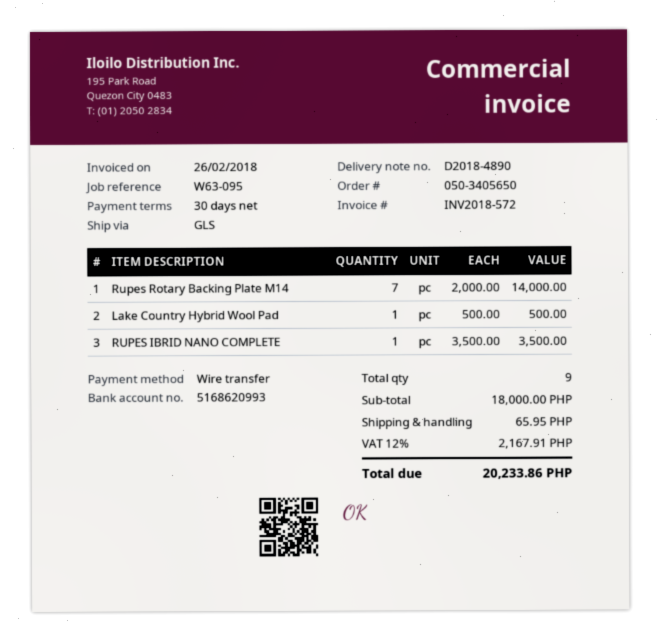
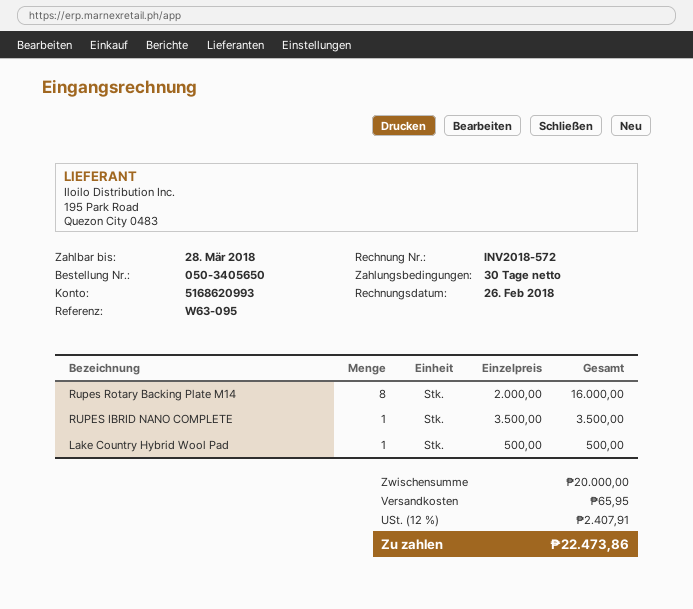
Rupes Rotary Backing Plate M14: 7 x 2000.00 = 14000.00 -> 8 x 2000.00 = 16000.00
subtotal: 18000.00 -> 20000.00
tax: 12% = 2167.91 -> 12% = 2407.91
total: 20233.86 -> 22473.86

